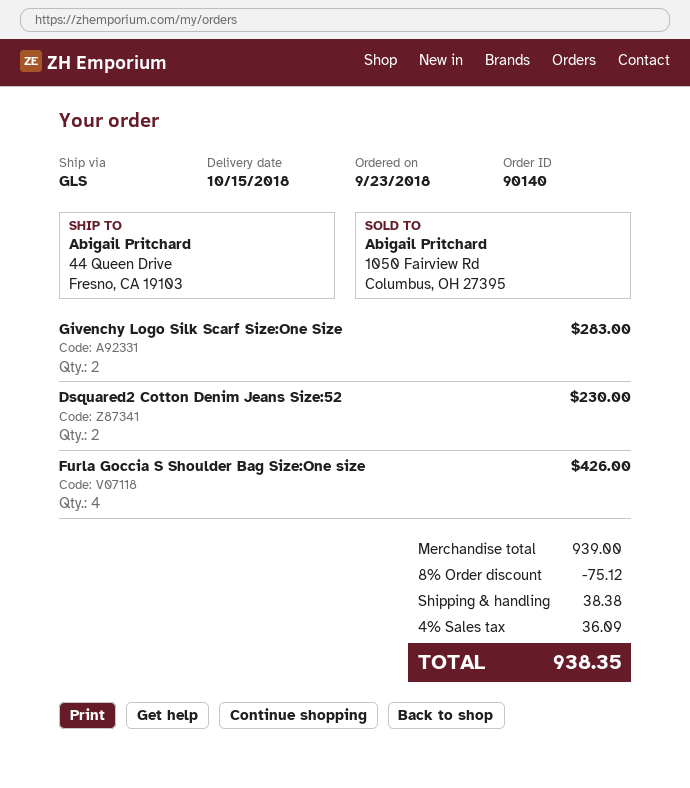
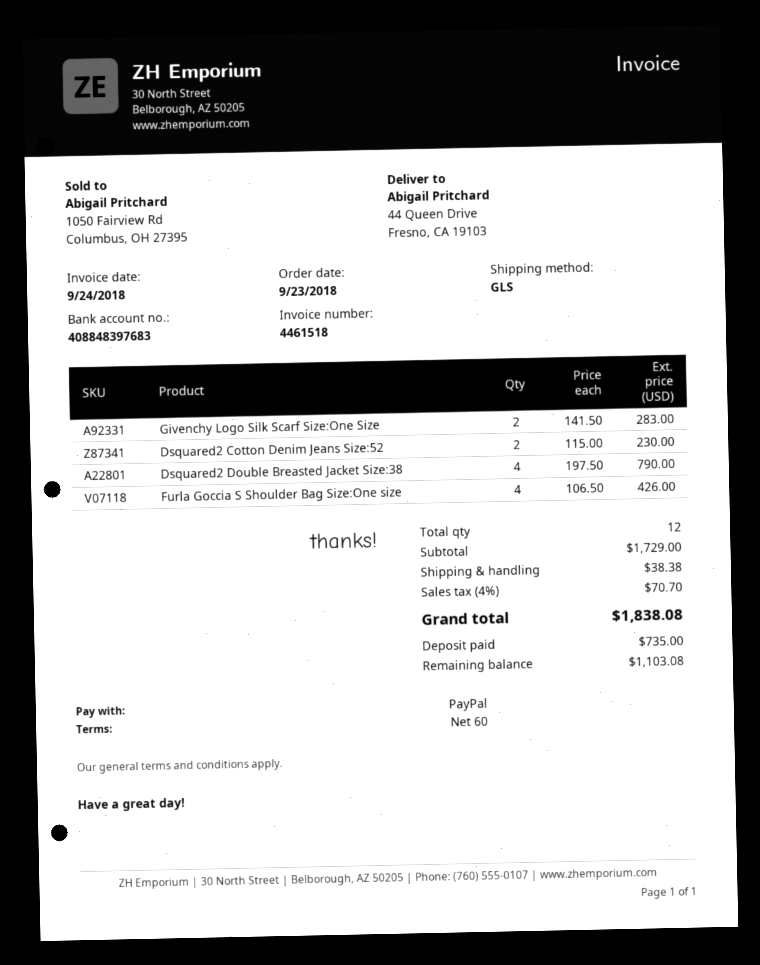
Dsquared2 Double Breasted Jacket Size:38: none -> 4 for 790.00
subtotal: 939.00 -> 1729.00
discount: 8% = 75.12 -> none
tax: 4% = 36.09 -> 4% = 70.70
total: 938.35 -> 1838.08

